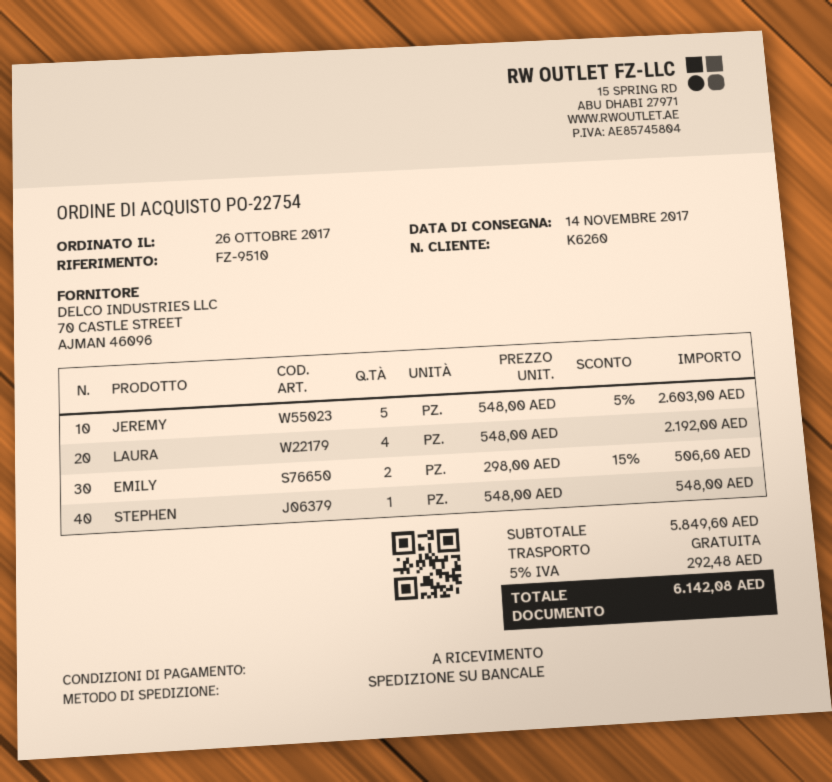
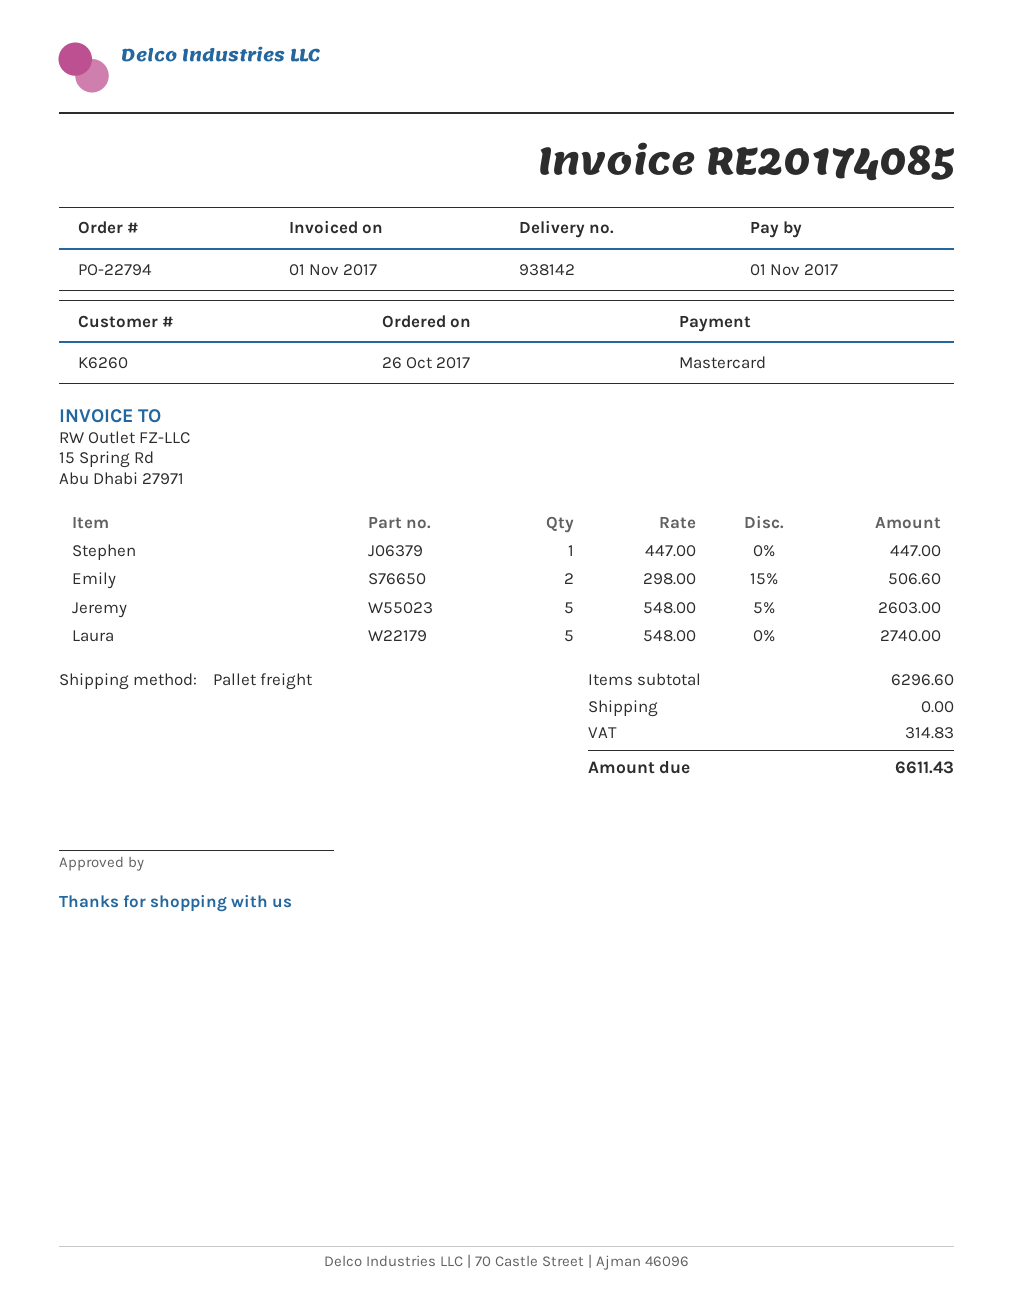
order number: PO-22754 -> PO-22794
LAURA: 4 x 548.00 = 2192.00 -> 5 x 548.00 = 2740.00
STEPHEN: 1 x 548.00 = 548.00 -> 1 x 447.00 = 447.00
subtotal: 5849.60 -> 6296.60
tax: 292.48 -> 314.83
total: 6142.08 -> 6611.43

